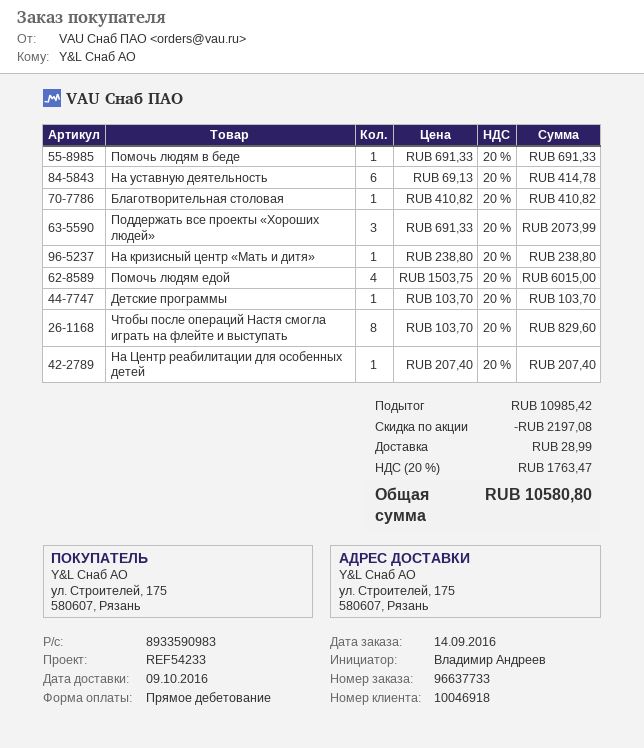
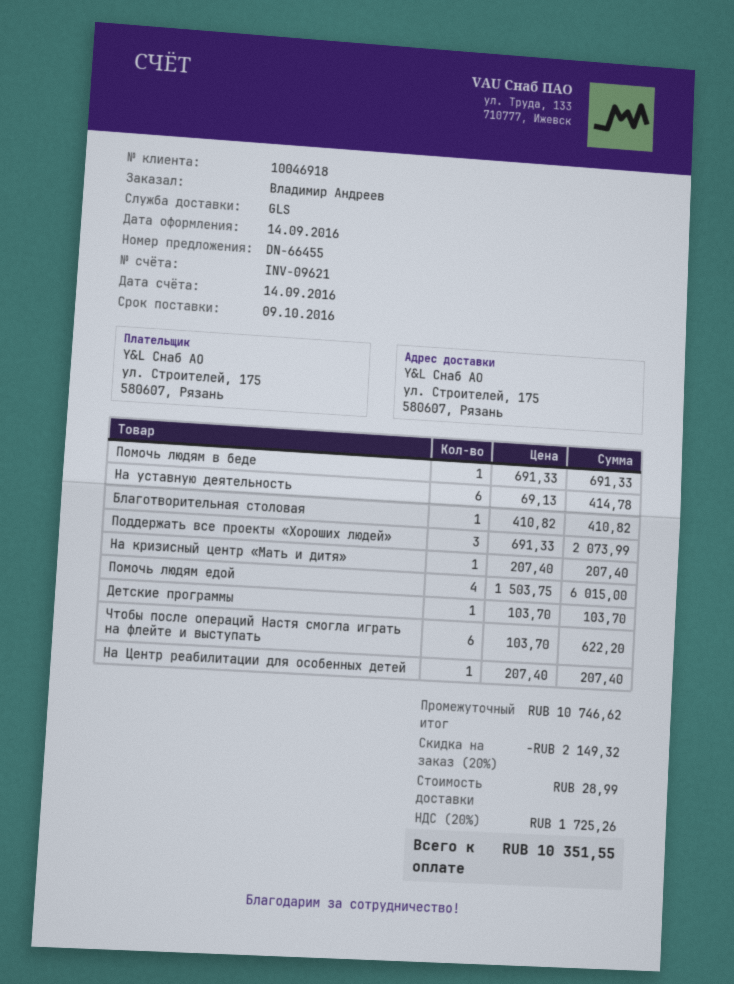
На кризисный центр «Мать и дитя»: 1 x 238.80 = 238.80 -> 1 x 207.40 = 207.40
Чтобы после операций Настя смогла играть на флейте и выступать: 8 x 103.70 = 829.60 -> 6 x 103.70 = 622.20
subtotal: 10985.42 -> 10746.62
discount: 2197.08 -> 2149.32
tax: 20% = 1763.47 -> 20% = 1725.26
total: 10580.80 -> 10351.55

